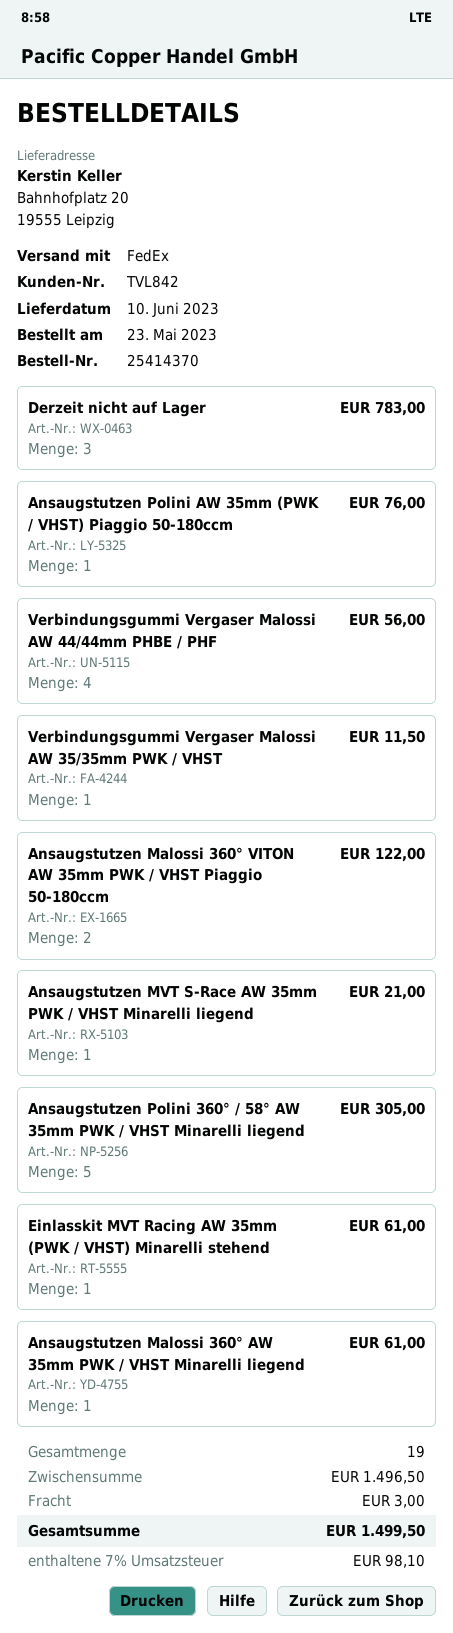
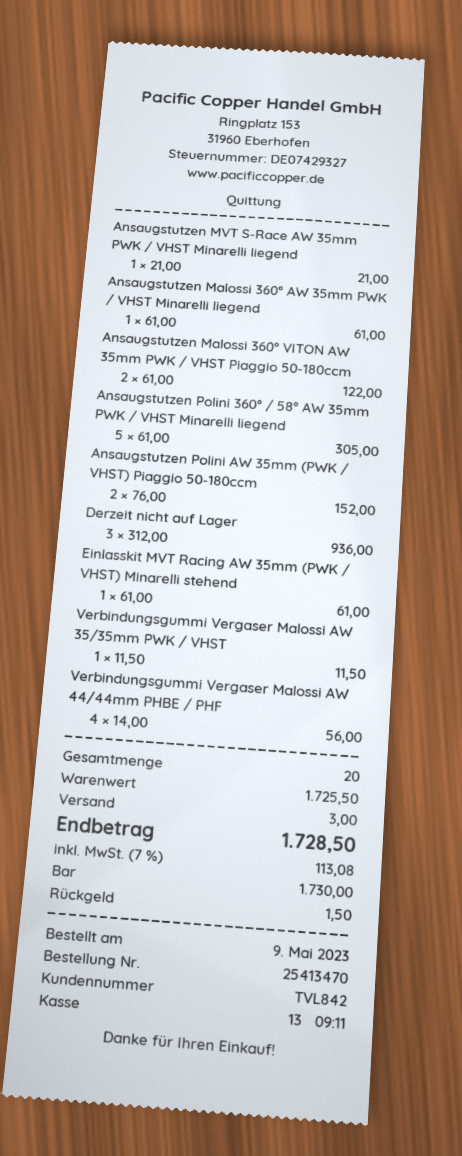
order number: 25414370 -> 25413470
order date: 2023-05-23 -> 2023-05-09
Derzeit nicht auf Lager: 3 for 783.00 -> 3 for 936.00
Ansaugstutzen Polini AW 35mm (PWK / VHST) Piaggio 50-180ccm: 1 for 76.00 -> 2 for 152.00
total quantity: 19 -> 20
subtotal: 1496.50 -> 1725.50
tax: 7% = 98.10 -> 7% = 113.08
total: 1499.50 -> 1728.50

